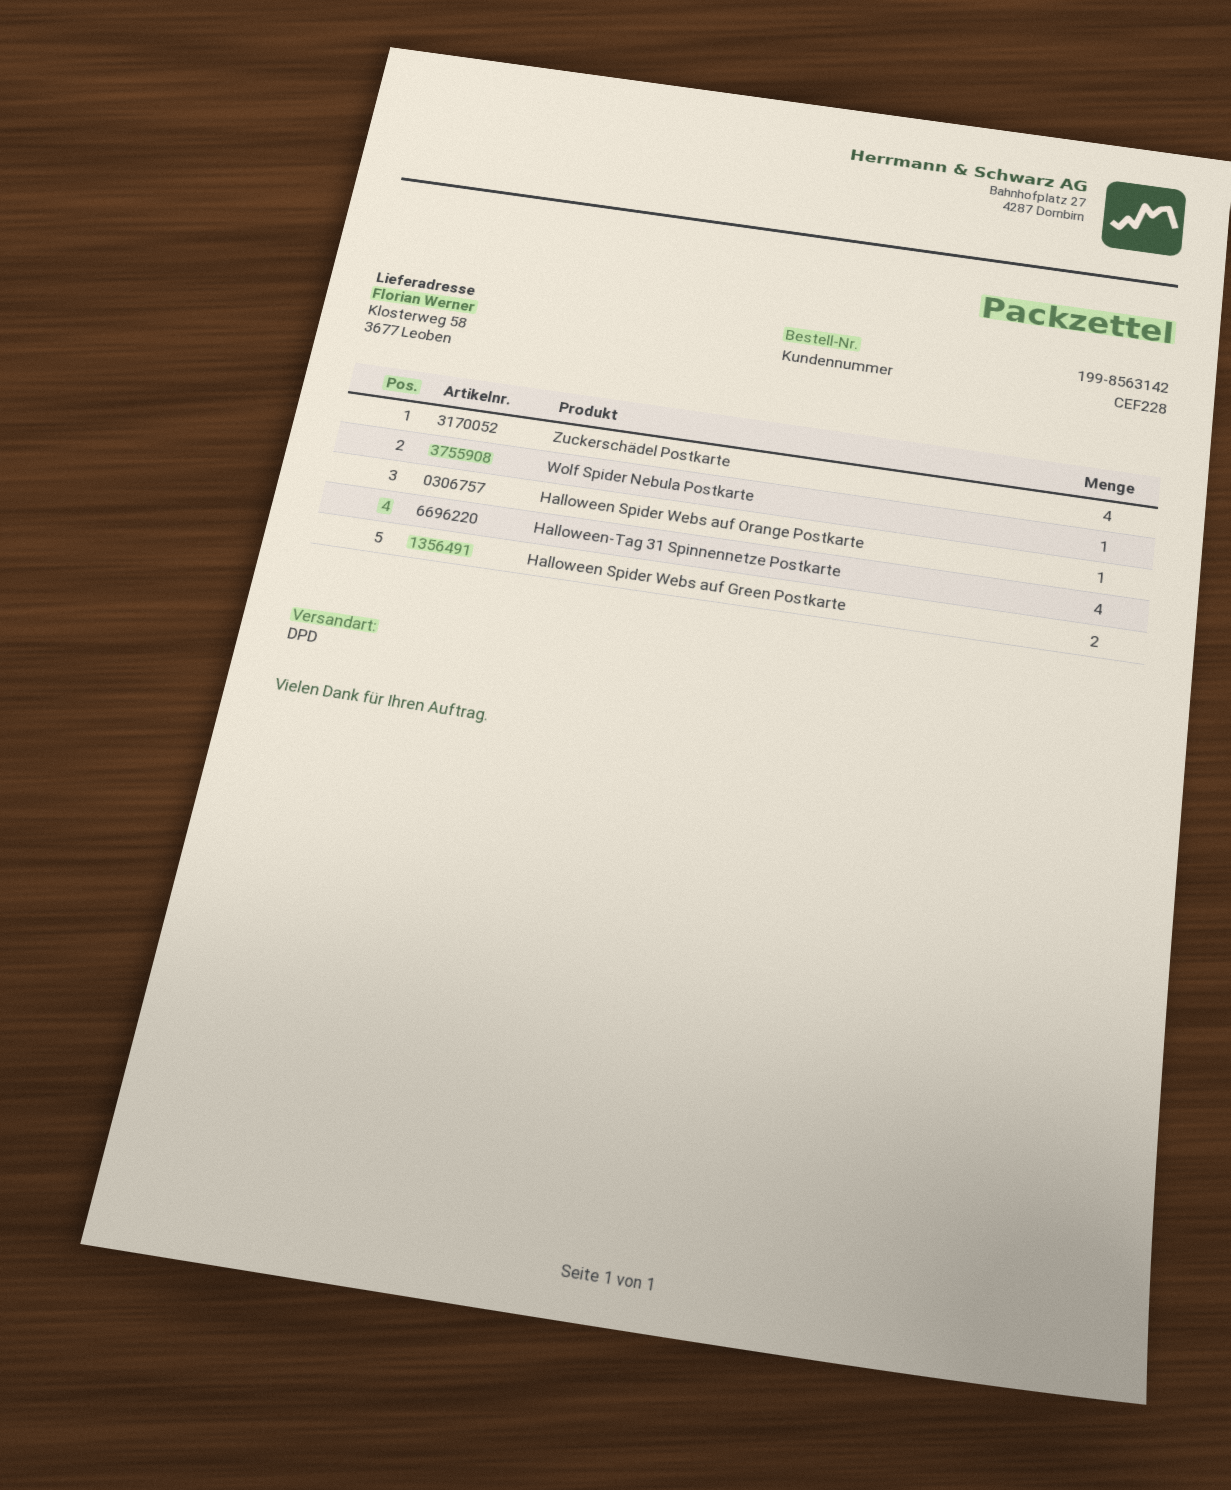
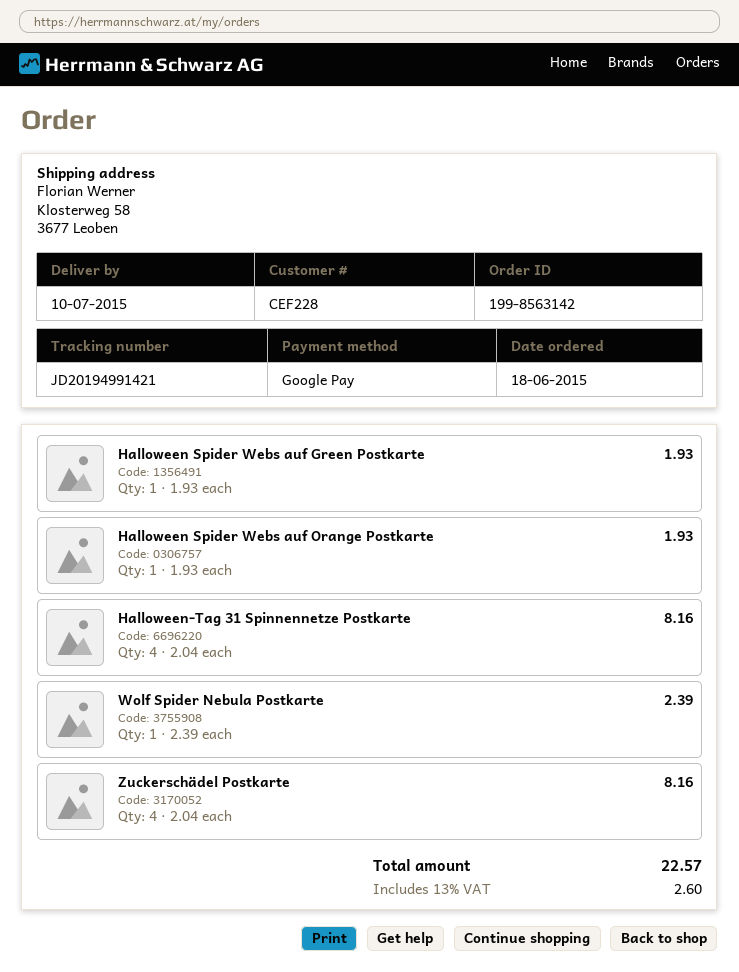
Halloween Spider Webs auf Green Postkarte: 2 -> 1

